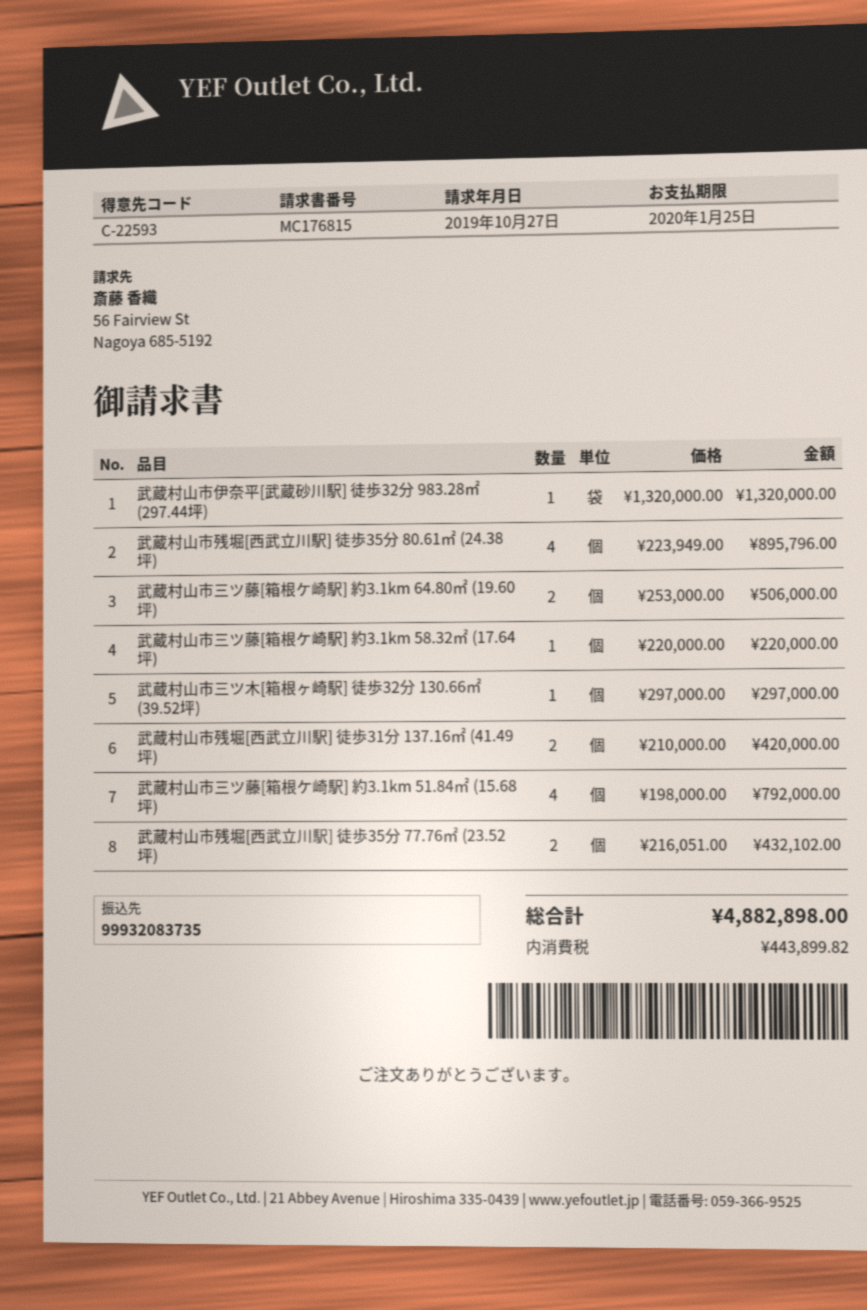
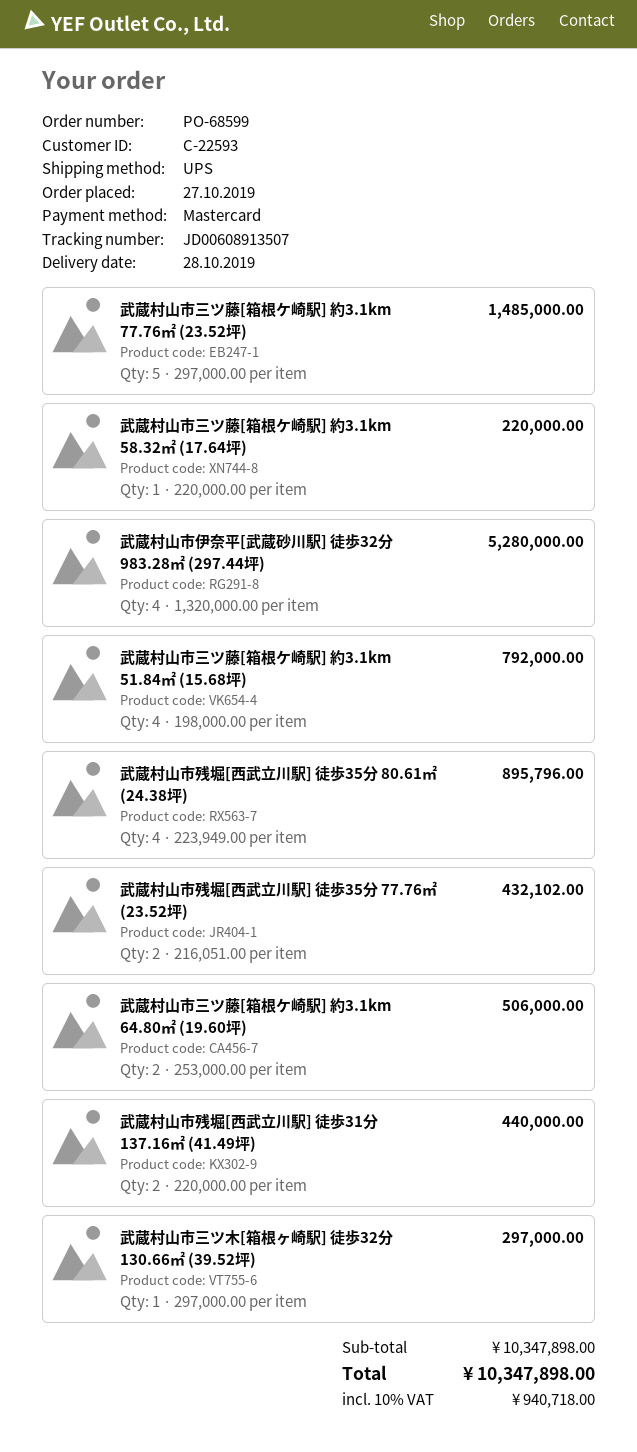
武蔵村山市伊奈平[武蔵砂川駅] 徒歩32分 983.28㎡ (297.44坪): 1 x 1320000.00 = 1320000.00 -> 4 x 1320000.00 = 5280000.00
武蔵村山市残堀[西武立川駅] 徒歩31分 137.16㎡ (41.49坪): 2 x 210000.00 = 420000.00 -> 2 x 220000.00 = 440000.00
武蔵村山市三ツ藤[箱根ケ崎駅] 約3.1km 77.76㎡ (23.52坪): none -> 5 x 297000.00 = 1485000.00
tax: 443899.82 -> 940718.00
total: 4882898.00 -> 10347898.00

